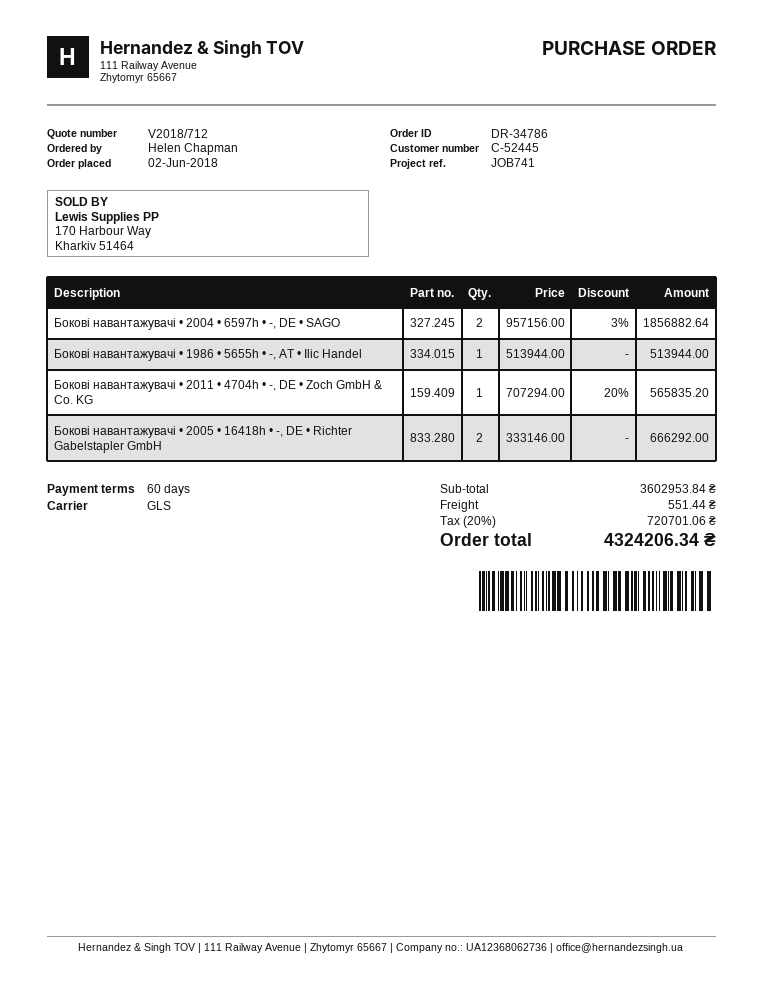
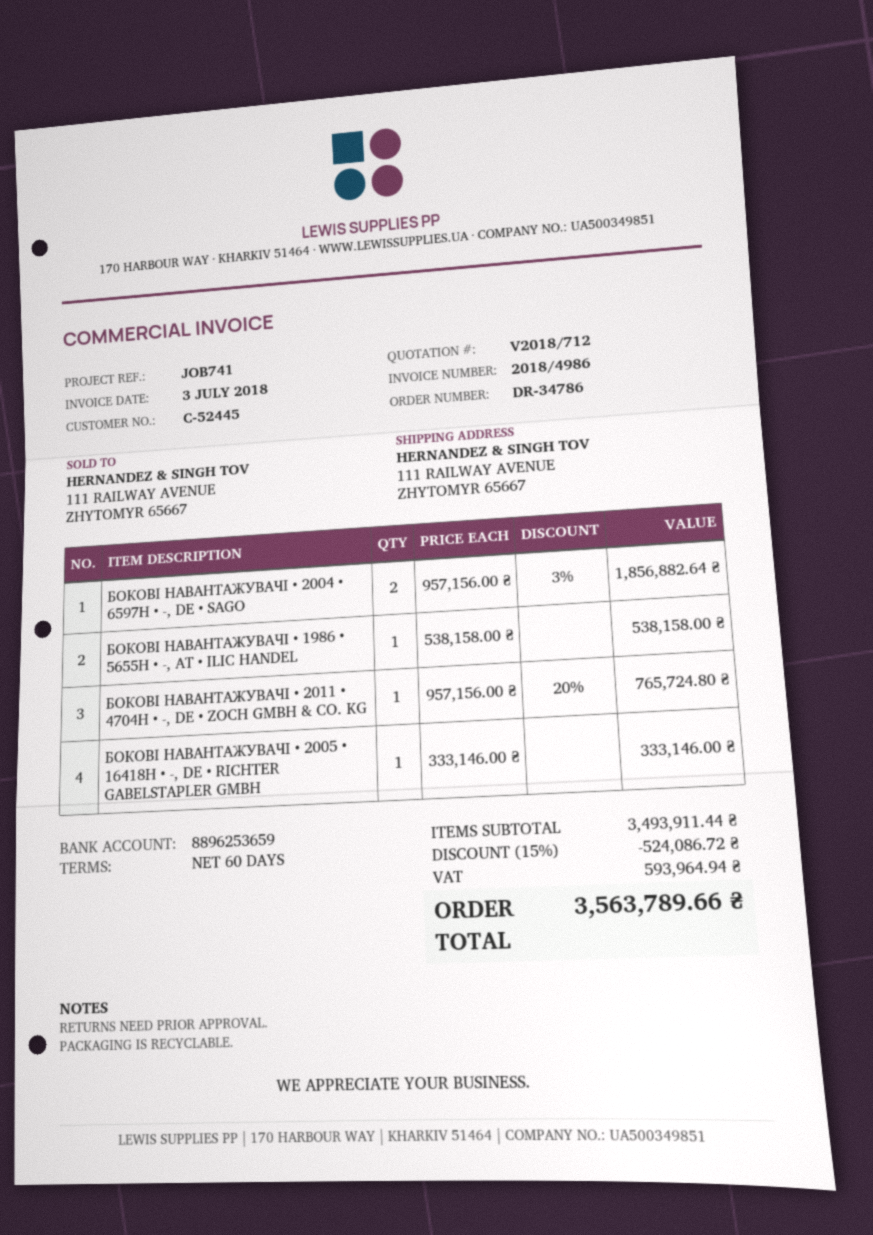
Бокові навантажувачі • 1986 • 5655h • -, AT • Ilic Handel: 1 x 513944.00 = 513944.00 -> 1 x 538158.00 = 538158.00
Бокові навантажувачі • 2011 • 4704h • -, DE • Zoch GmbH & Co. KG: 1 x 707294.00 - 20% = 565835.20 -> 1 x 957156.00 - 20% = 765724.80
Бокові навантажувачі • 2005 • 16418h • -, DE • Richter Gabelstapler GmbH: 2 x 333146.00 = 666292.00 -> 1 x 333146.00 = 333146.00
subtotal: 3602953.84 -> 3493911.44
discount: none -> 15% = 524086.72
shipping: 551.44 -> none
tax: 720701.06 -> 593964.94
total: 4324206.34 -> 3563789.66

